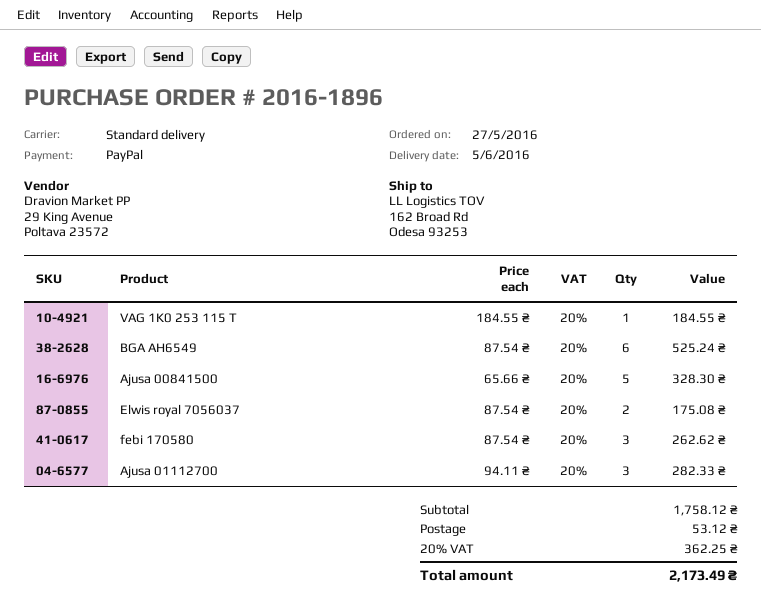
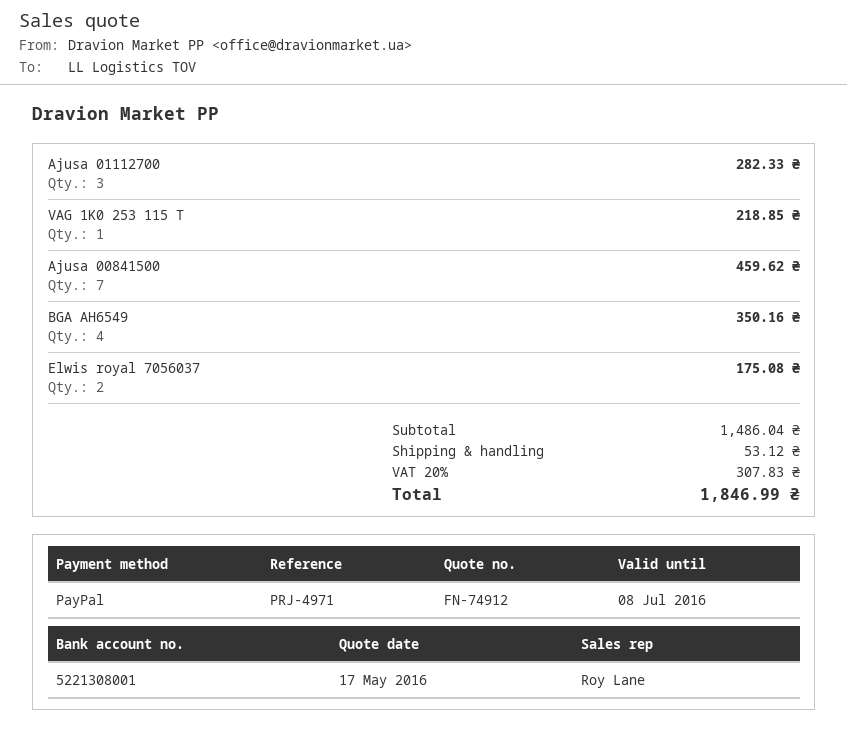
VAG 1K0 253 115 T: 1 for 184.55 -> 1 for 218.85
BGA AH6549: 6 for 525.24 -> 4 for 350.16
Ajusa 00841500: 5 for 328.30 -> 7 for 459.62
febi 170580: 3 for 262.62 -> none
subtotal: 1758.12 -> 1486.04
tax: 20% = 362.25 -> 20% = 307.83
total: 2173.49 -> 1846.99

